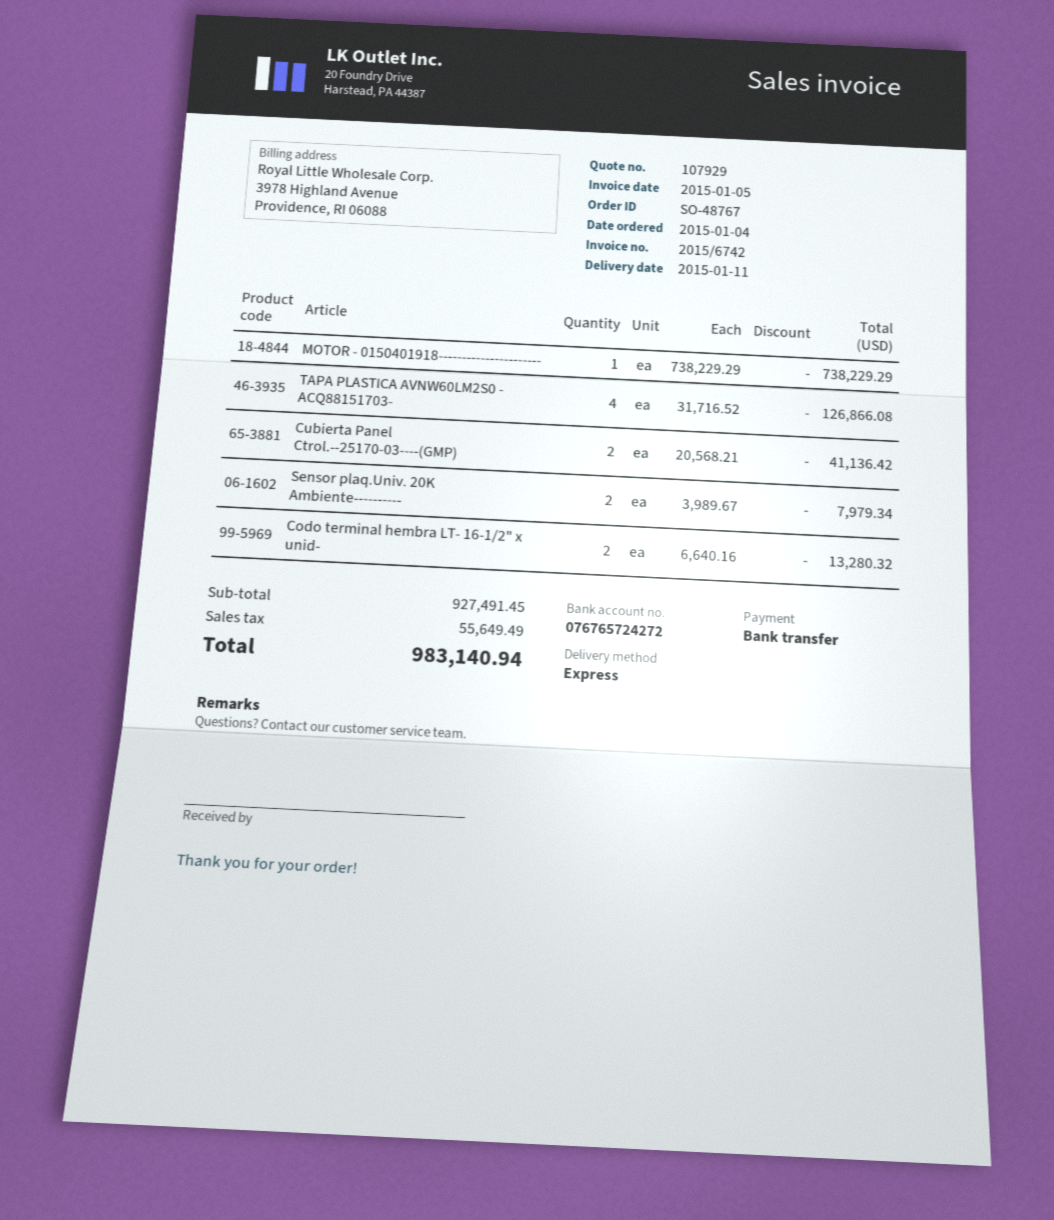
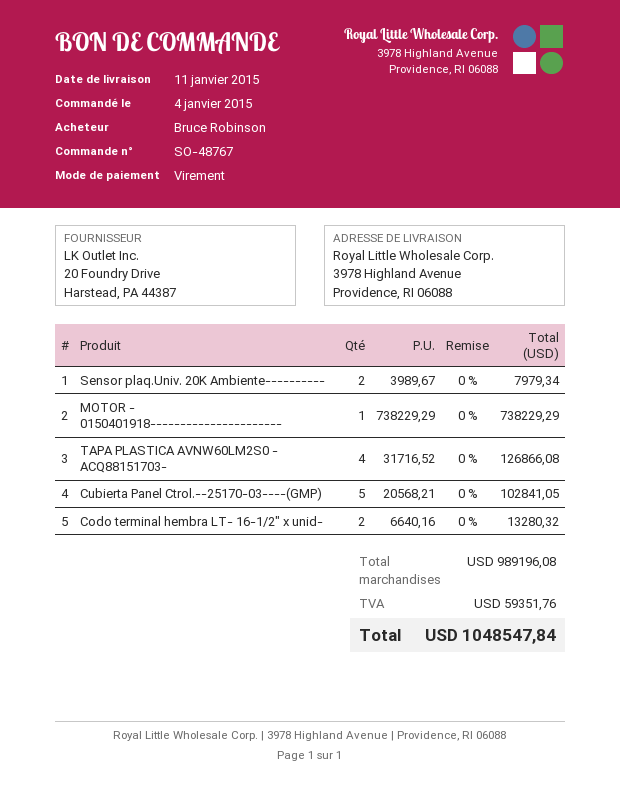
Cubierta Panel Ctrol.--25170-03----(GMP): 2 x 20568.21 = 41136.42 -> 5 x 20568.21 = 102841.05
subtotal: 927491.45 -> 989196.08
tax: 55649.49 -> 59351.76
total: 983140.94 -> 1048547.84

